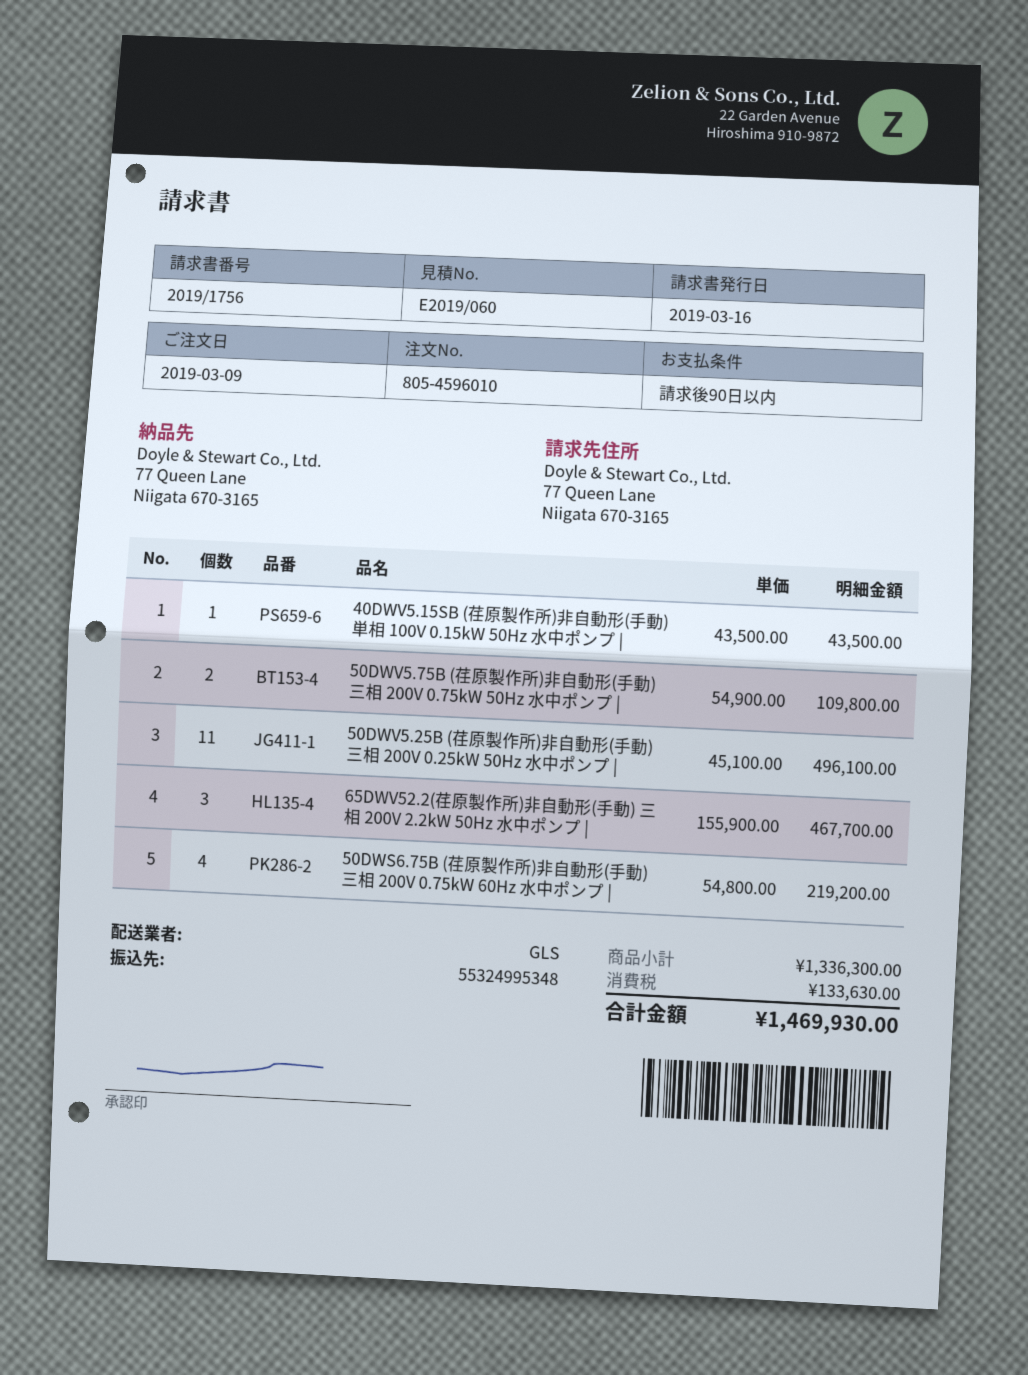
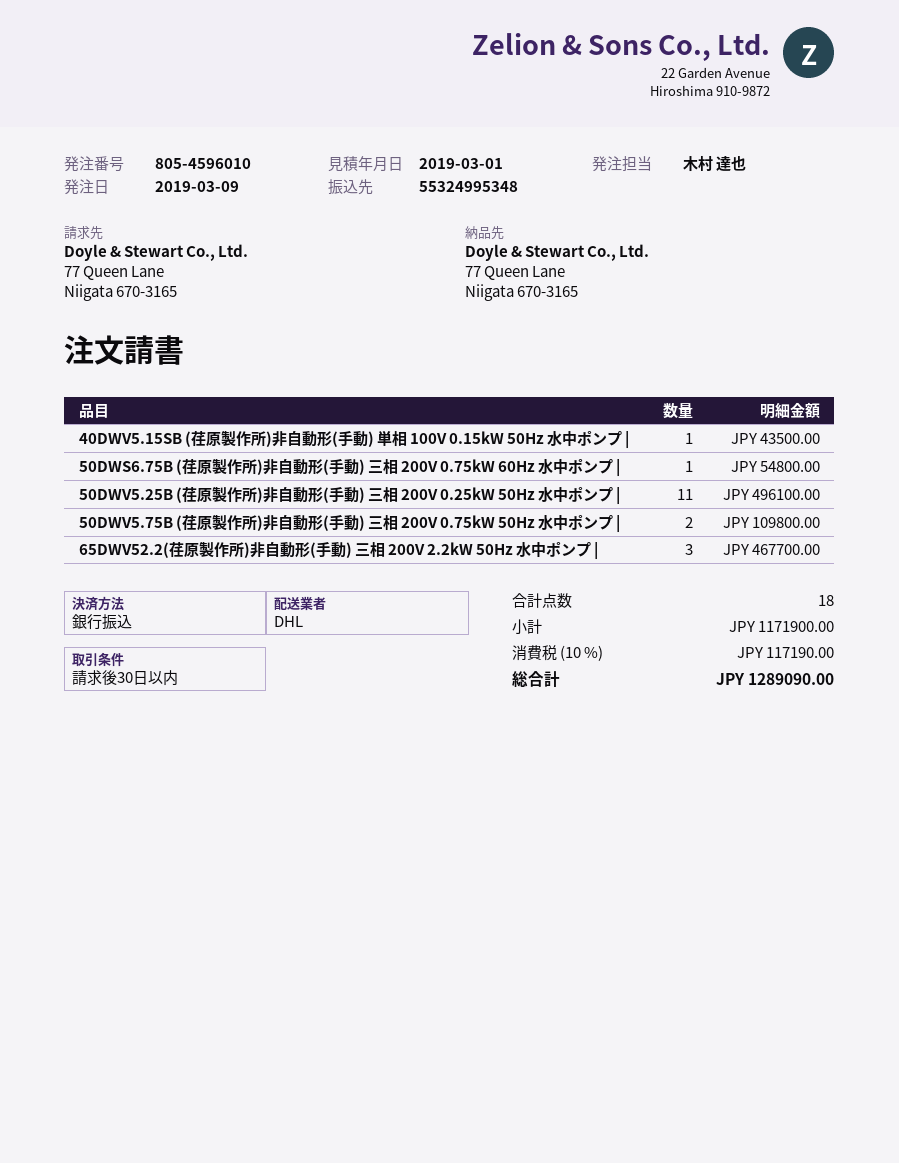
payment terms: 90 days -> 30 days
shipping method: GLS -> DHL
50DWS6.75B (荏原製作所)非自動形(手動) 三相 200V 0.75kW 60Hz 水中ポンプ |: 4 for 219200.00 -> 1 for 54800.00
subtotal: 1336300.00 -> 1171900.00
tax: 133630.00 -> 117190.00
total: 1469930.00 -> 1289090.00

